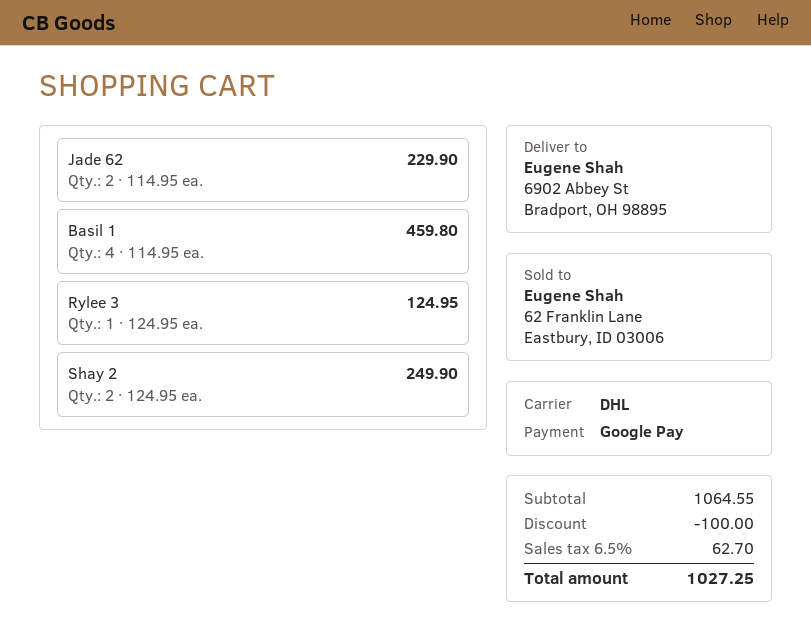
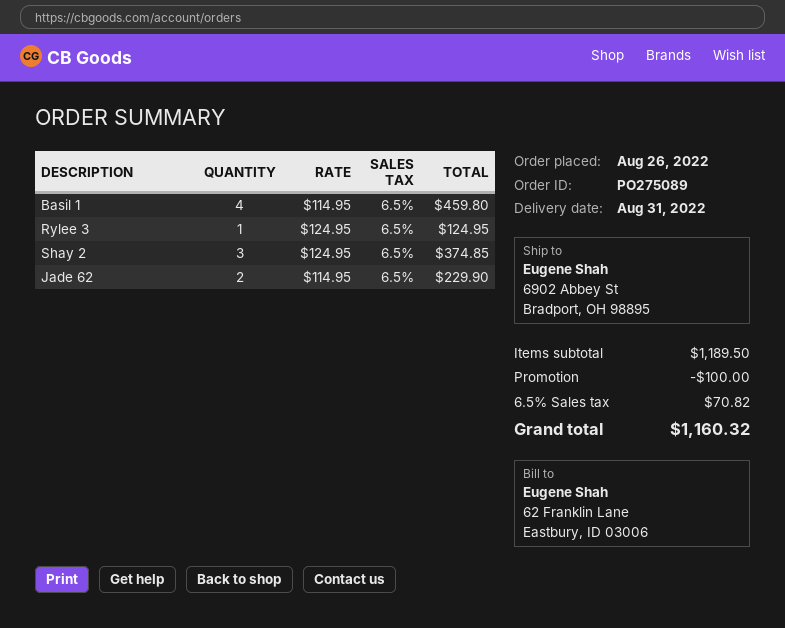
Shay 2: 2 x 124.95 = 249.90 -> 3 x 124.95 = 374.85
subtotal: 1064.55 -> 1189.50
tax: 6.5% = 62.70 -> 6.5% = 70.82
total: 1027.25 -> 1160.32

